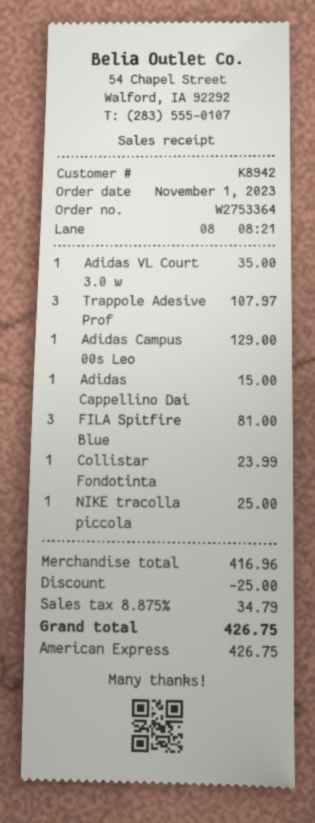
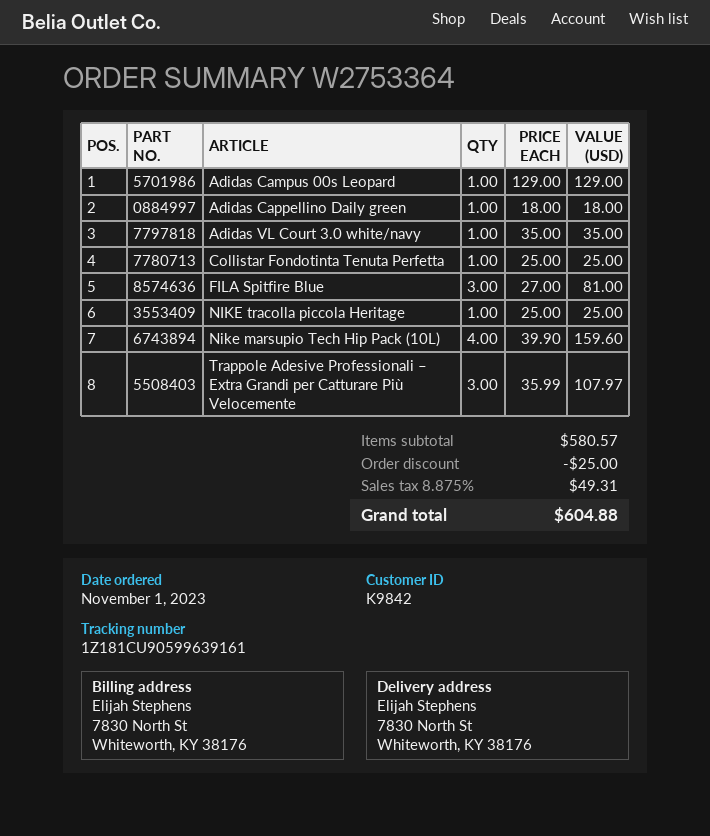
customer number: K8942 -> K9842
Adidas Cappellino Dai: 1 for 15.00 -> 1 for 18.00
Collistar Fondotinta: 1 for 23.99 -> 1 for 25.00
Nike marsupio Tech Hip Pack (10L): none -> 4 for 159.60
subtotal: 416.96 -> 580.57
tax: 8.875% = 34.79 -> 8.875% = 49.31
total: 426.75 -> 604.88

